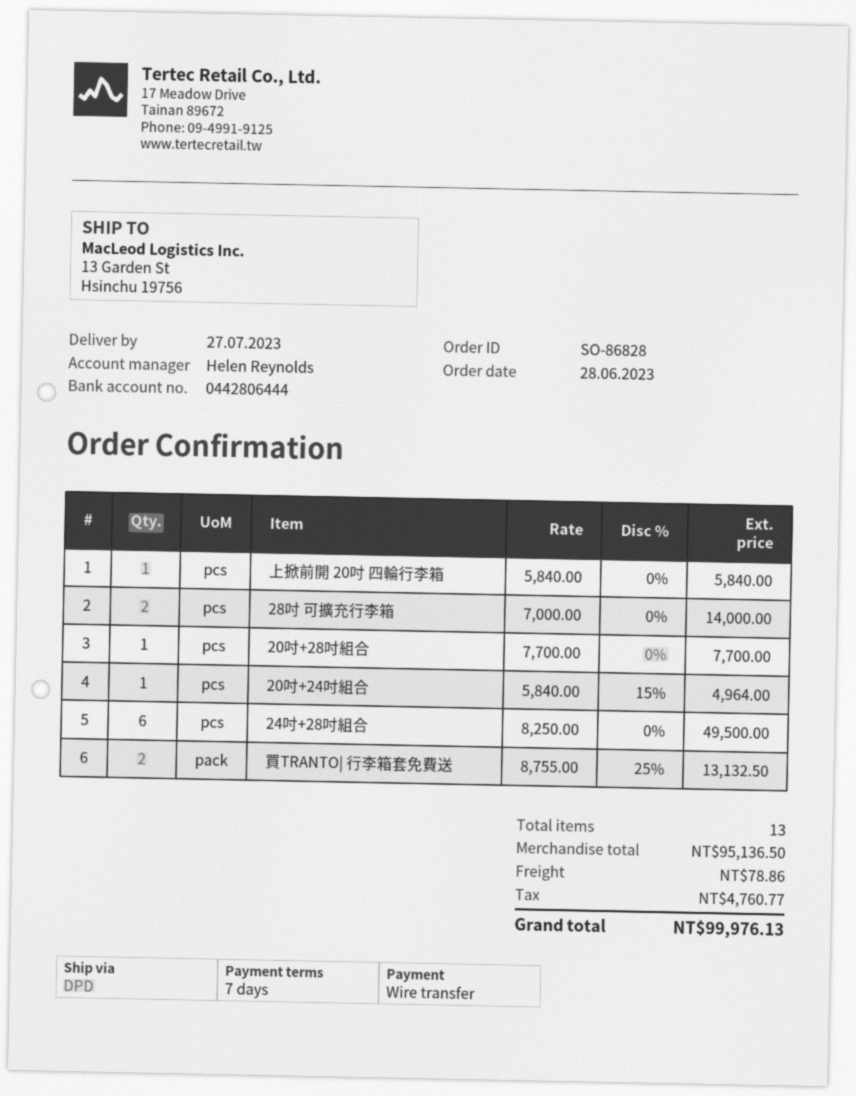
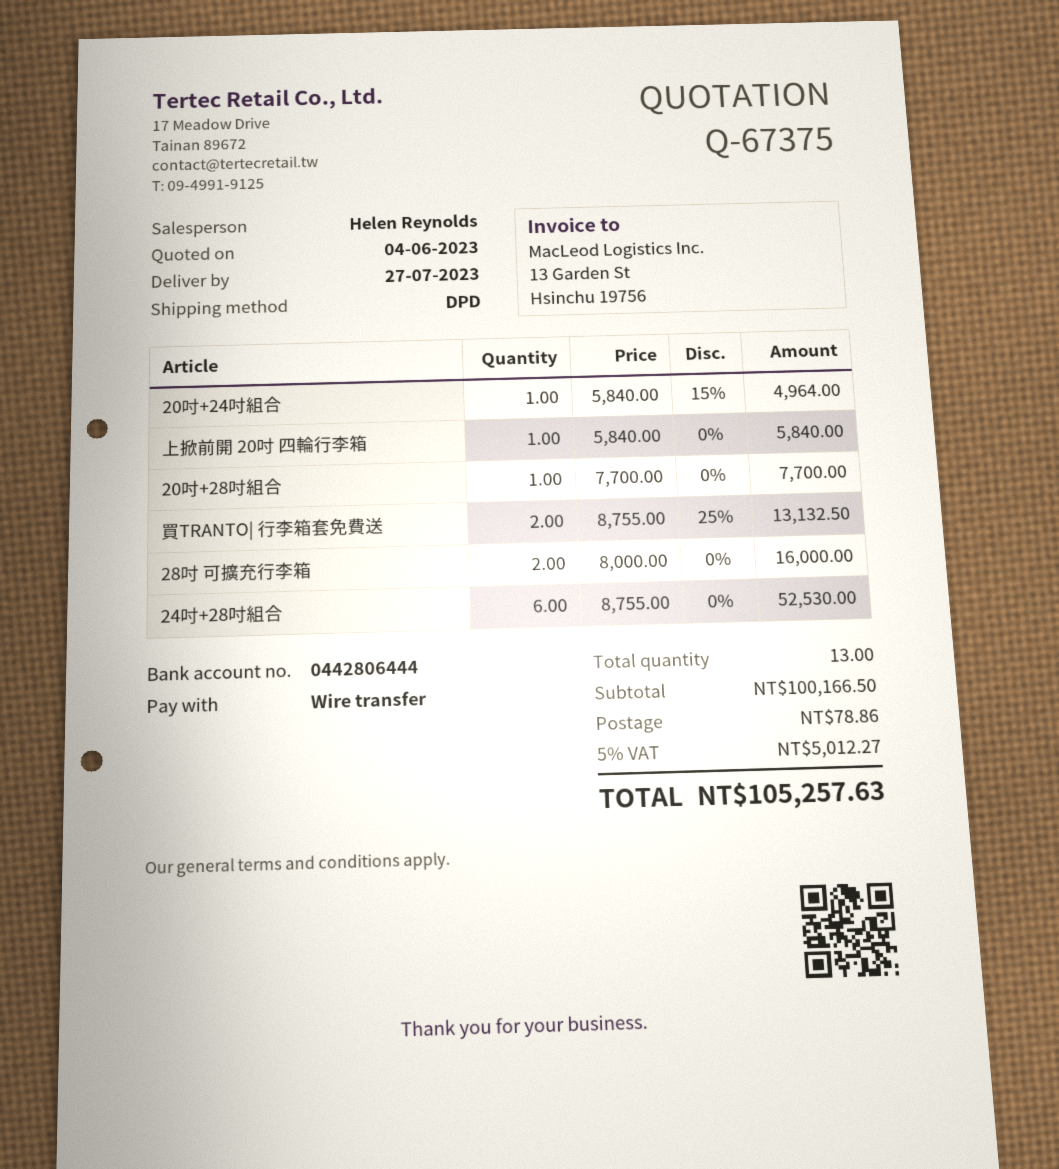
28吋 可擴充行李箱: 2 x 7000.00 = 14000.00 -> 2 x 8000.00 = 16000.00
24吋+28吋組合: 6 x 8250.00 = 49500.00 -> 6 x 8755.00 = 52530.00
subtotal: 95136.50 -> 100166.50
tax: 4760.77 -> 5012.27
total: 99976.13 -> 105257.63

